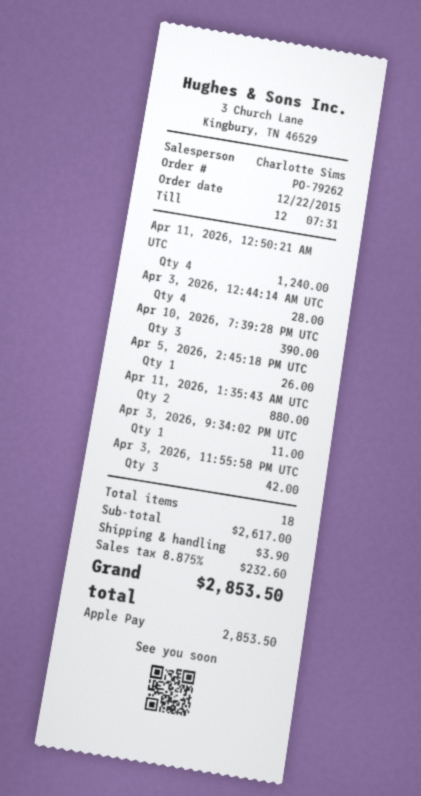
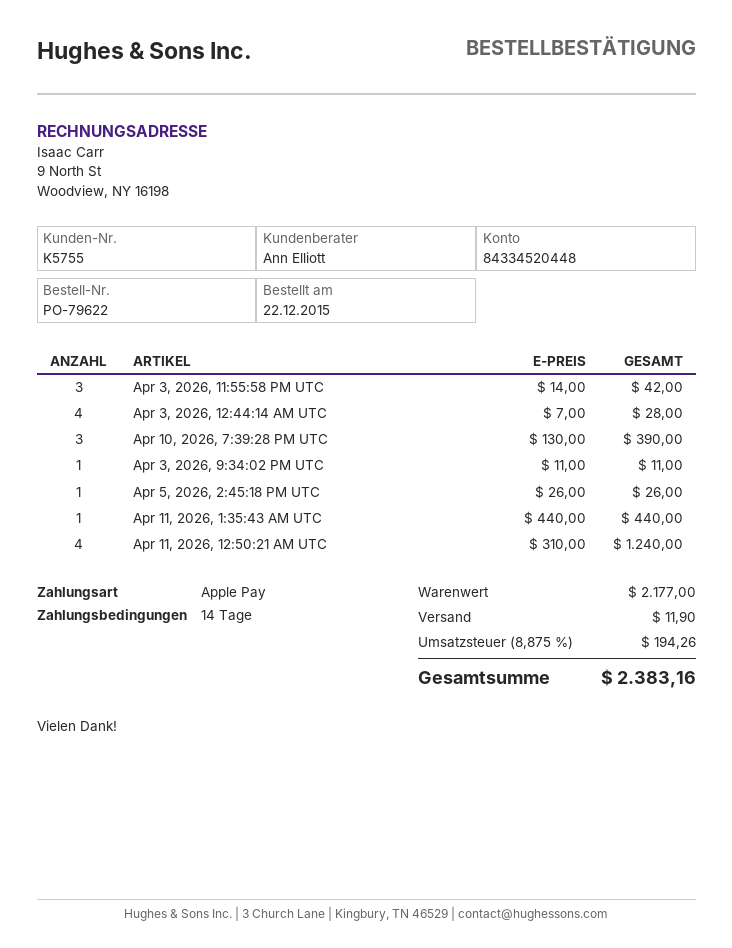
order number: PO-79262 -> PO-79622
sales rep: Charlotte Sims -> Ann Elliott
Apr 11, 2026, 1:35:43 AM UTC: 2 for 880.00 -> 1 for 440.00
subtotal: 2617.00 -> 2177.00
shipping: 3.90 -> 11.90
tax: 8.875% = 232.60 -> 8.875% = 194.26
total: 2853.50 -> 2383.16

